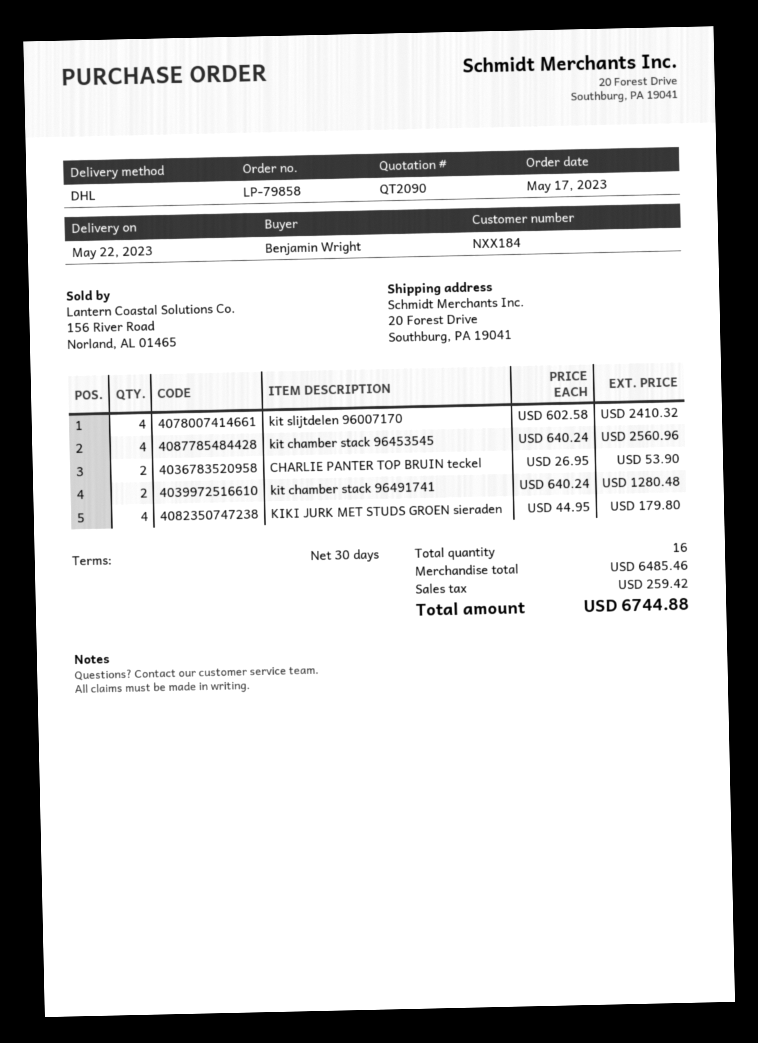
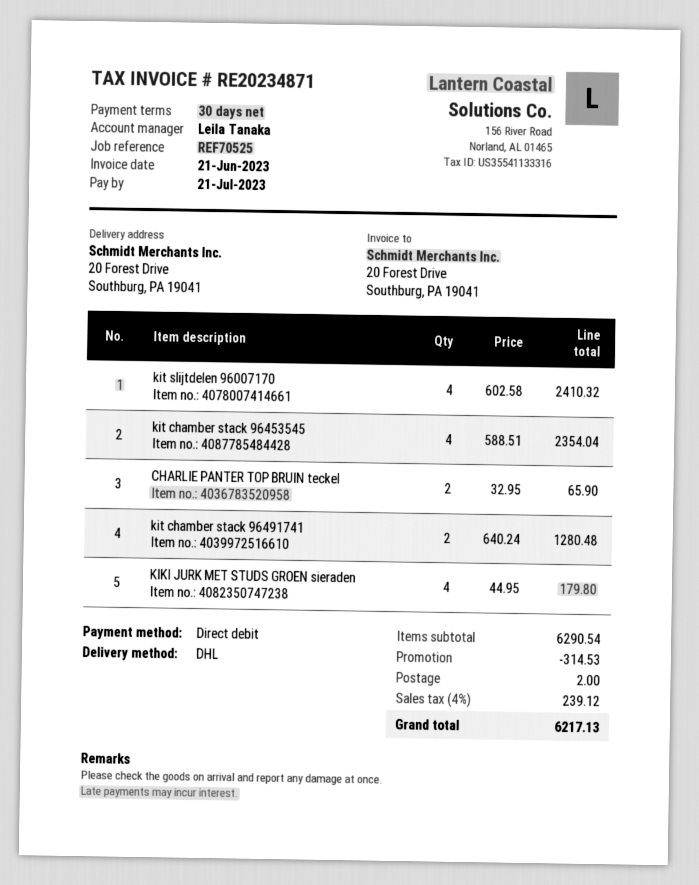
kit chamber stack 96453545: 4 x 640.24 = 2560.96 -> 4 x 588.51 = 2354.04
CHARLIE PANTER TOP BRUIN teckel: 2 x 26.95 = 53.90 -> 2 x 32.95 = 65.90
subtotal: 6485.46 -> 6290.54
discount: none -> 314.53
shipping: none -> 2.00
tax: 259.42 -> 239.12
total: 6744.88 -> 6217.13

